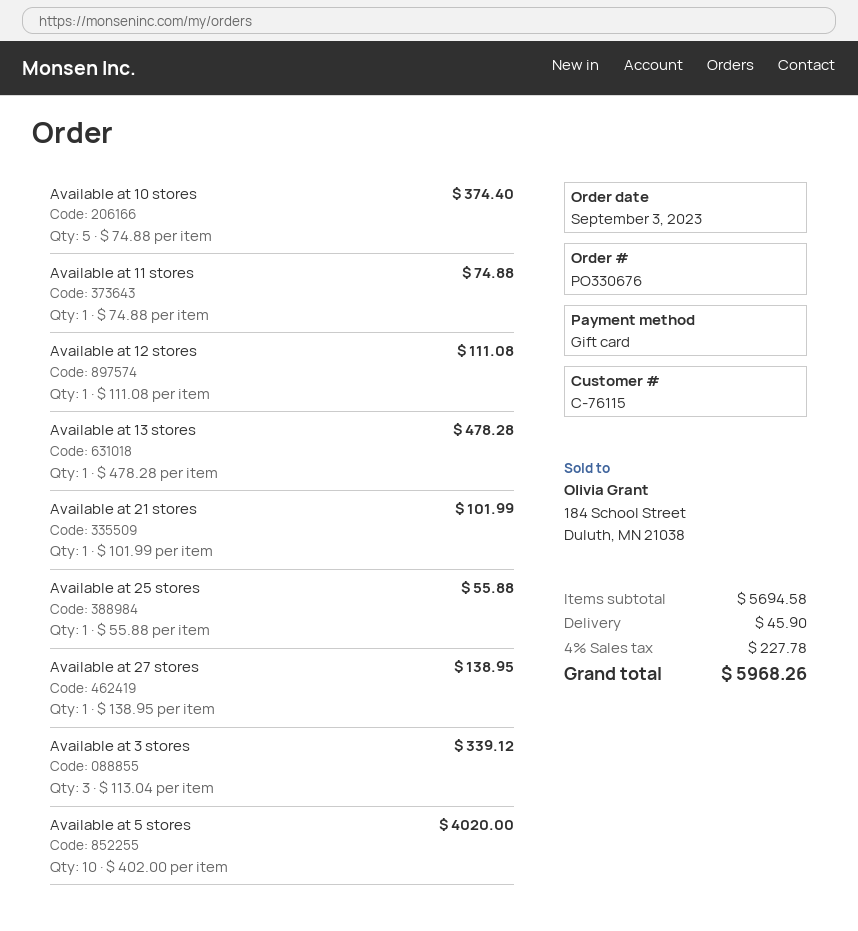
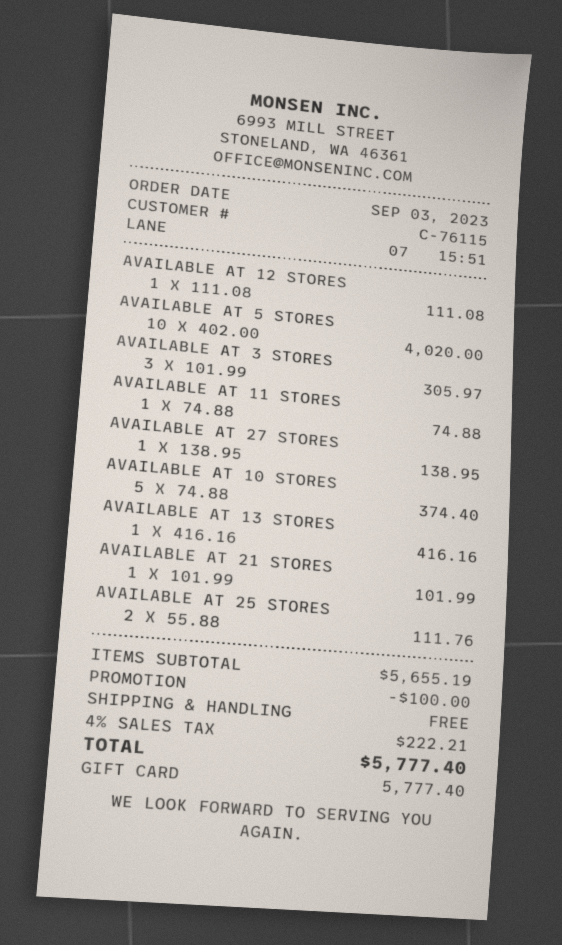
Available at 13 stores: 1 x 478.28 = 478.28 -> 1 x 416.16 = 416.16
Available at 25 stores: 1 x 55.88 = 55.88 -> 2 x 55.88 = 111.76
Available at 3 stores: 3 x 113.04 = 339.12 -> 3 x 101.99 = 305.97
subtotal: 5694.58 -> 5655.19
discount: none -> 100.00
shipping: 45.90 -> 0.00
tax: 4% = 227.78 -> 4% = 222.21
total: 5968.26 -> 5777.40

